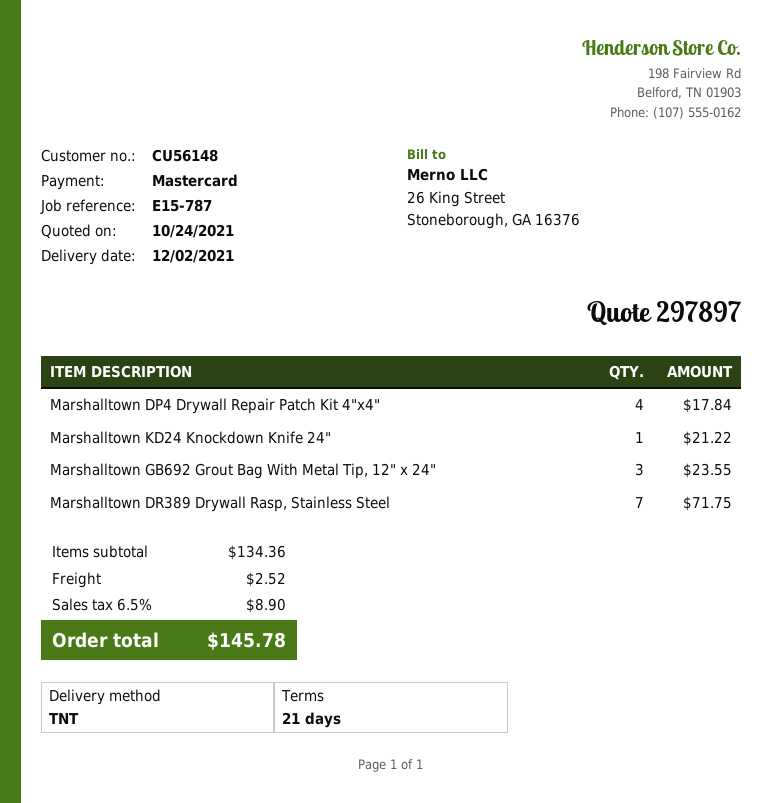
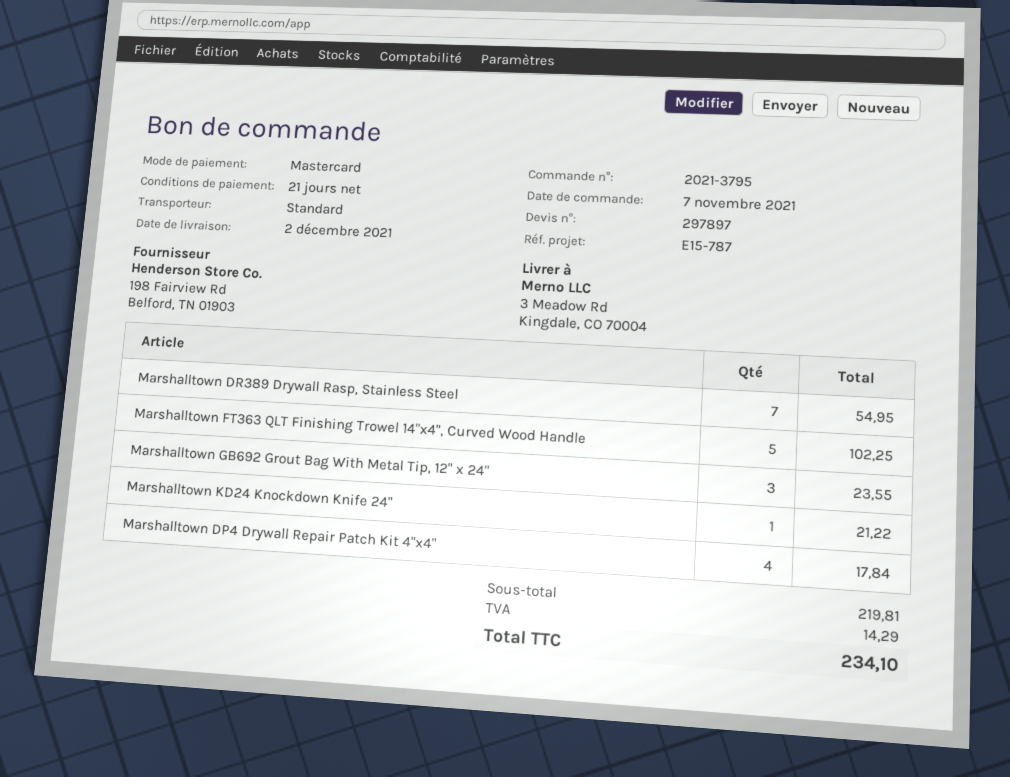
shipping method: TNT -> standard
Marshalltown DR389 Drywall Rasp, Stainless Steel: 7 for 71.75 -> 7 for 54.95
Marshalltown FT363 QLT Finishing Trowel 14"x4", Curved Wood Handle: none -> 5 for 102.25
subtotal: 134.36 -> 219.81
shipping: 2.52 -> none
tax: 8.90 -> 14.29
total: 145.78 -> 234.10

